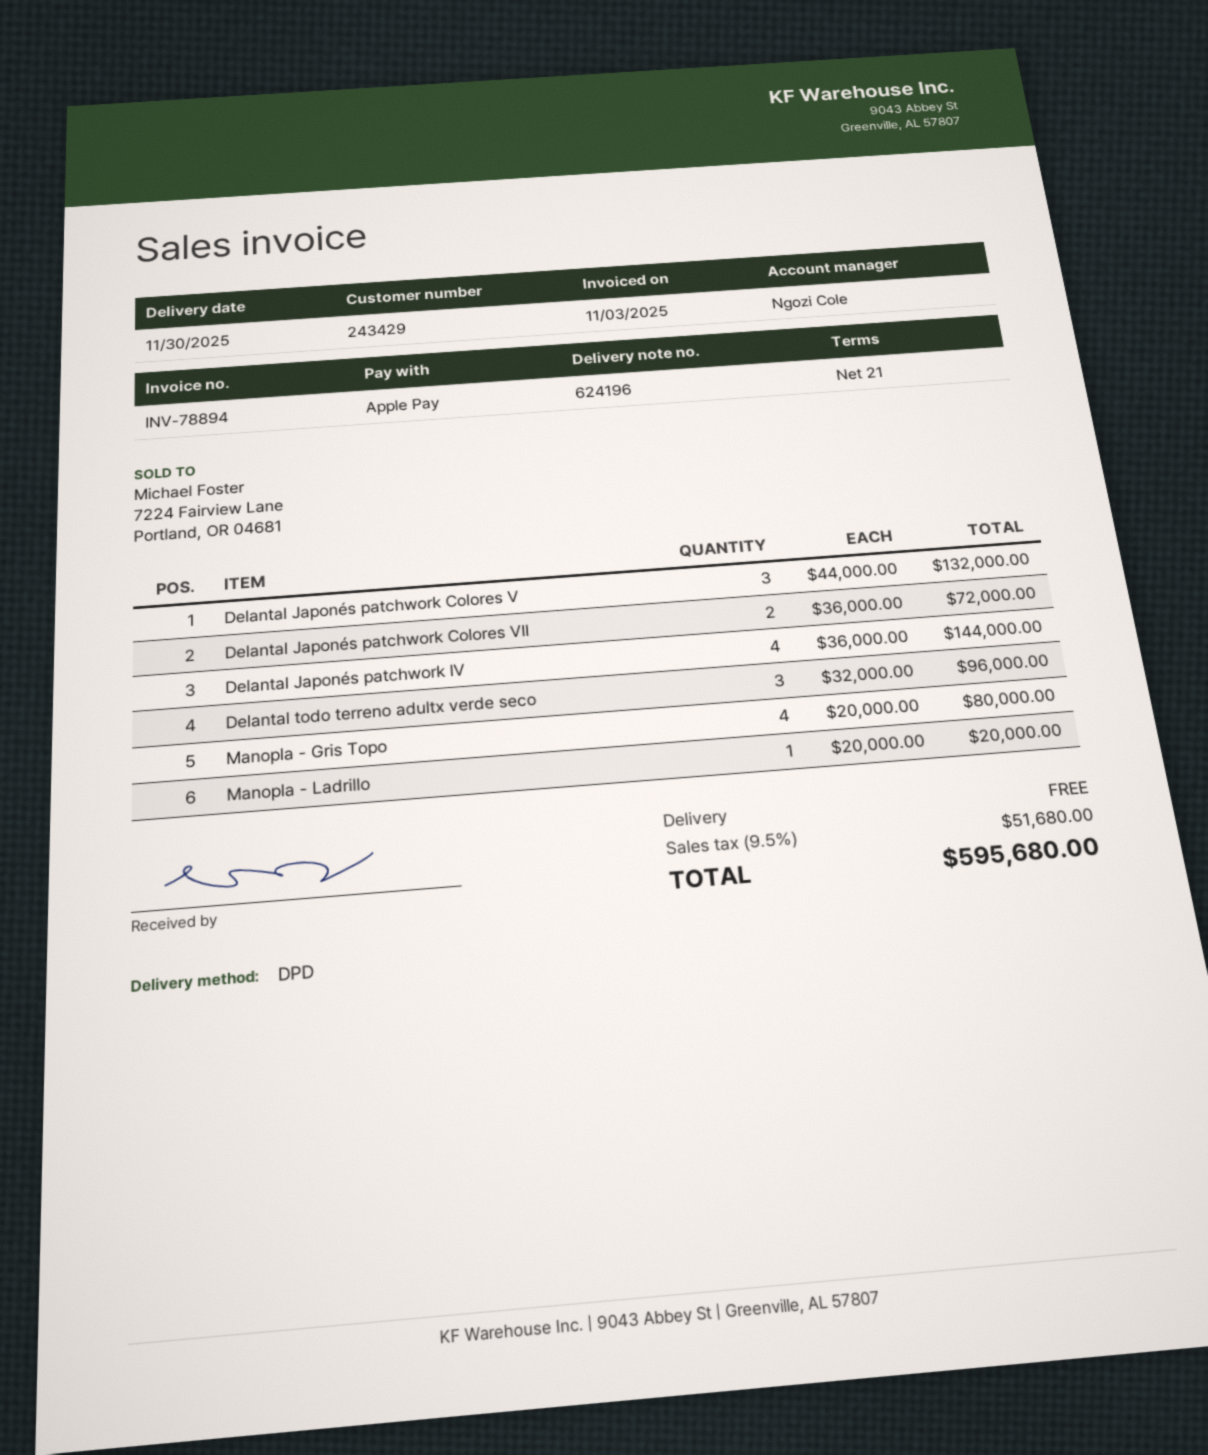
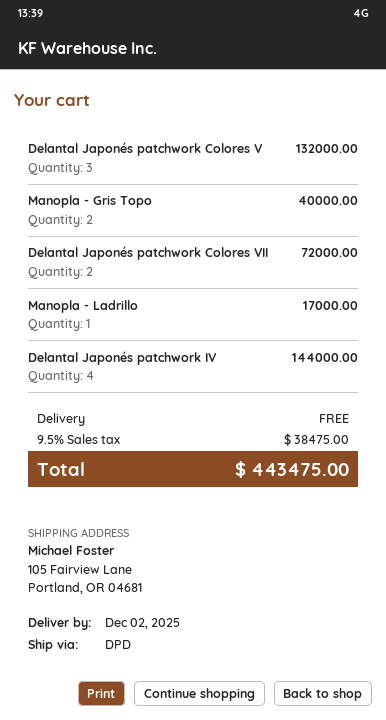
delivery date: 2025-11-30 -> 2025-12-02
Delantal todo terreno adultx verde seco: 3 for 96000.00 -> none
Manopla - Gris Topo: 4 for 80000.00 -> 2 for 40000.00
Manopla - Ladrillo: 1 for 20000.00 -> 1 for 17000.00
tax: 9.5% = 51680.00 -> 9.5% = 38475.00
total: 595680.00 -> 443475.00

